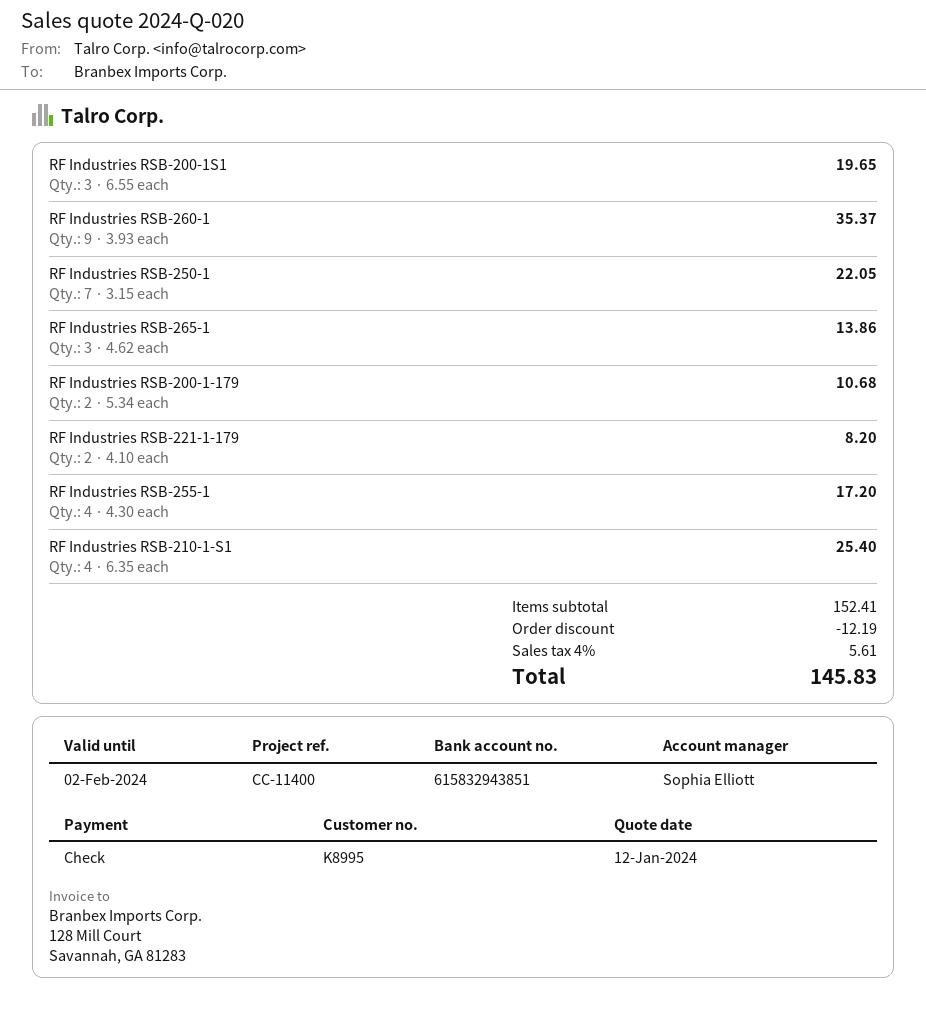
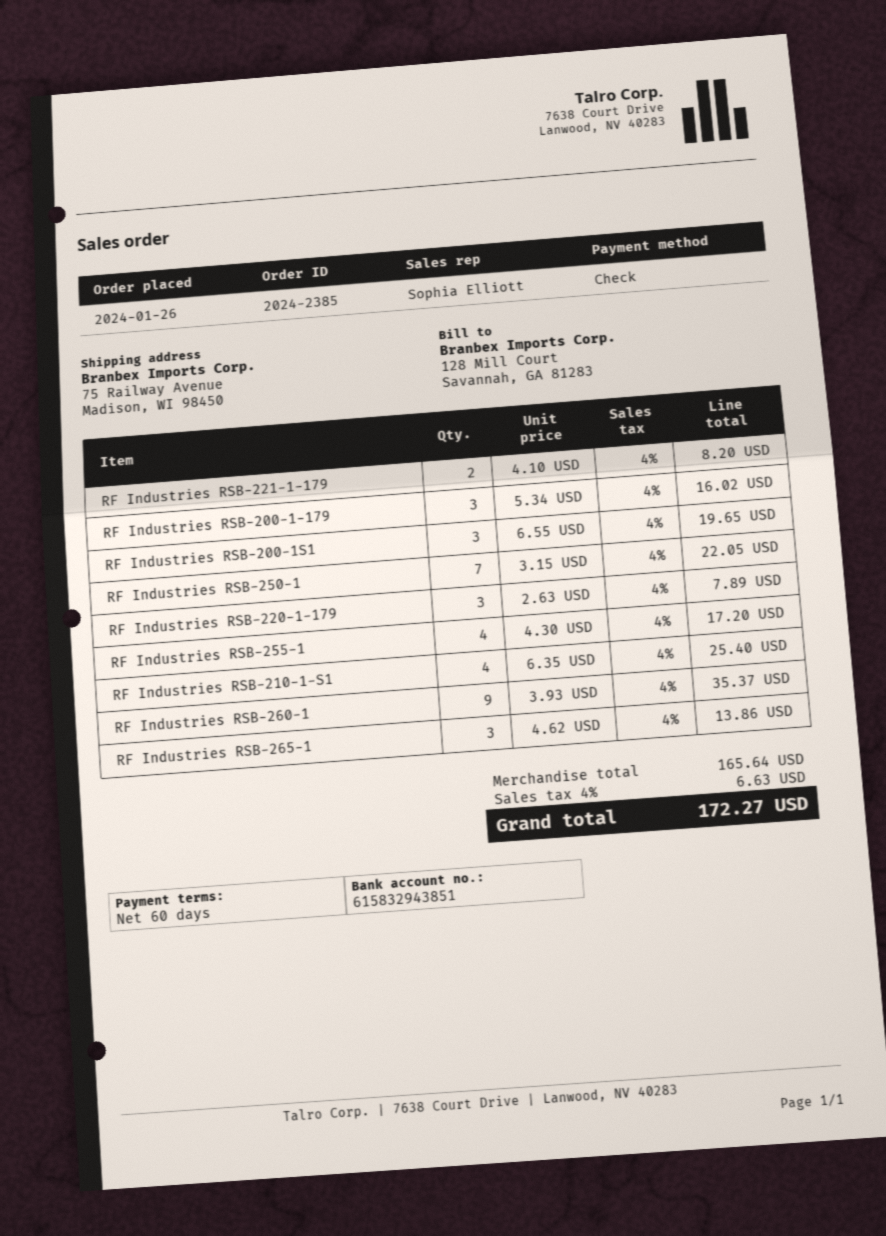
RF Industries RSB-200-1-179: 2 x 5.34 = 10.68 -> 3 x 5.34 = 16.02
RF Industries RSB-220-1-179: none -> 3 x 2.63 = 7.89
subtotal: 152.41 -> 165.64
discount: 12.19 -> none
tax: 4% = 5.61 -> 4% = 6.63
total: 145.83 -> 172.27

